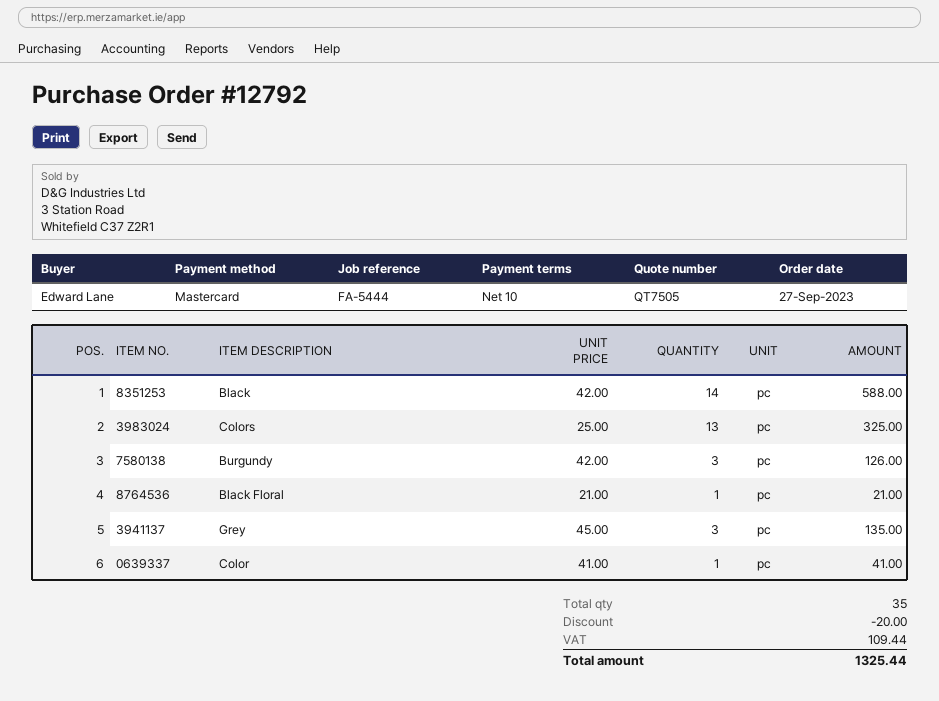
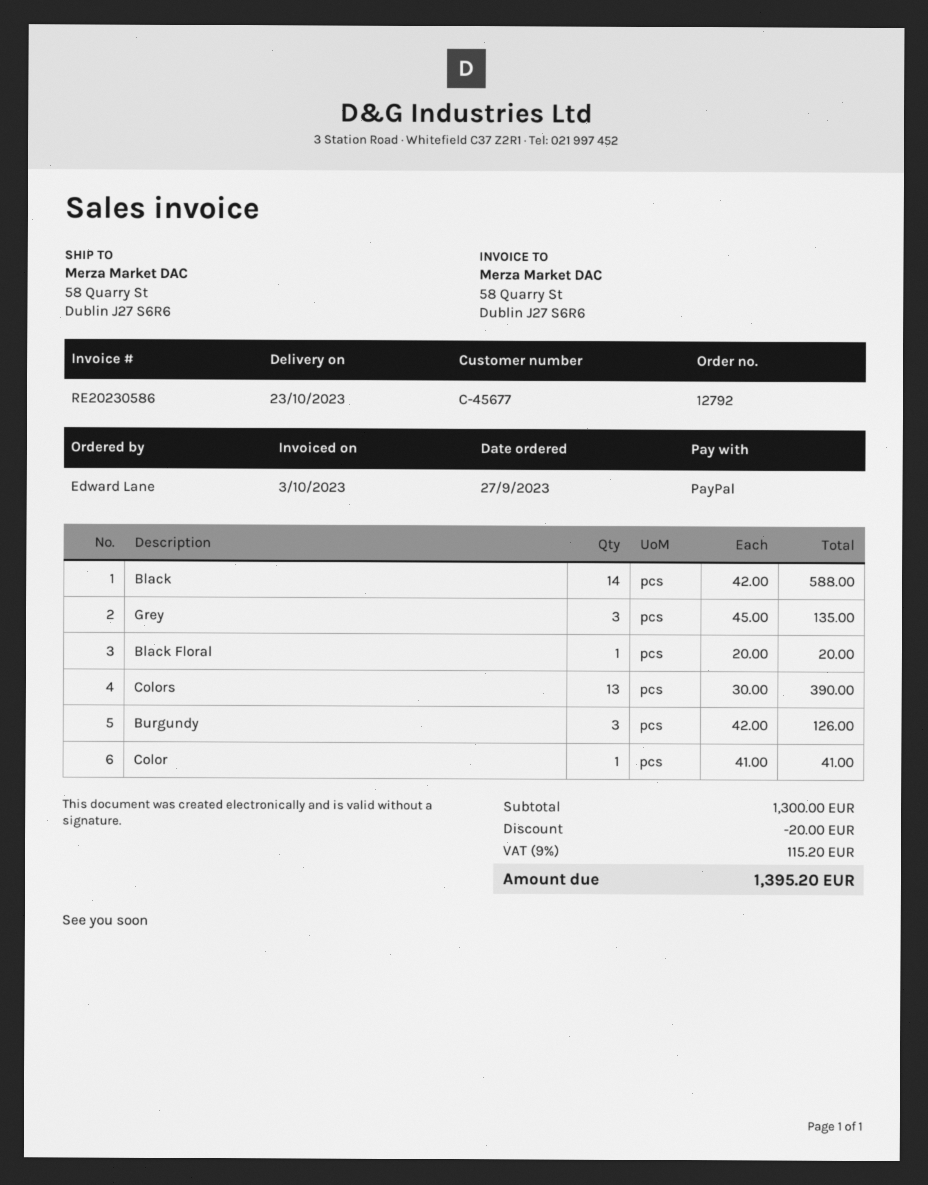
payment method: Mastercard -> PayPal
Colors: 13 x 25.00 = 325.00 -> 13 x 30.00 = 390.00
Black Floral: 1 x 21.00 = 21.00 -> 1 x 20.00 = 20.00
tax: 109.44 -> 115.20
total: 1325.44 -> 1395.20

